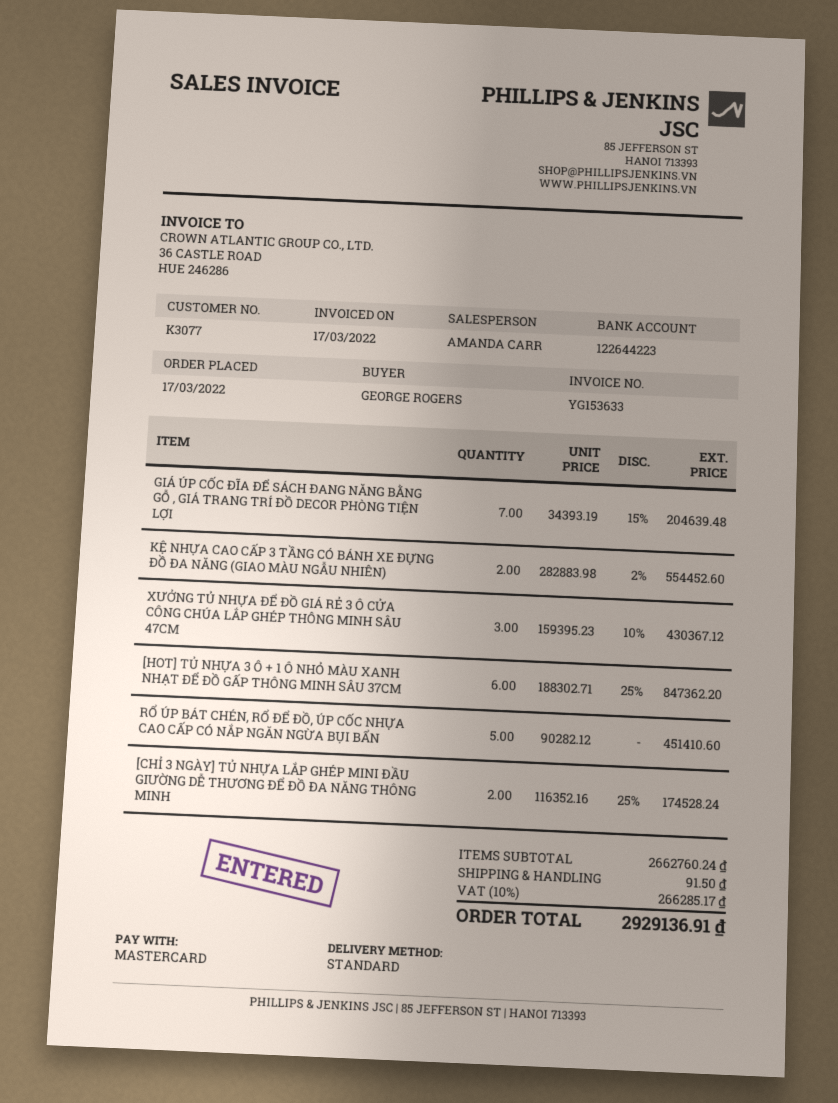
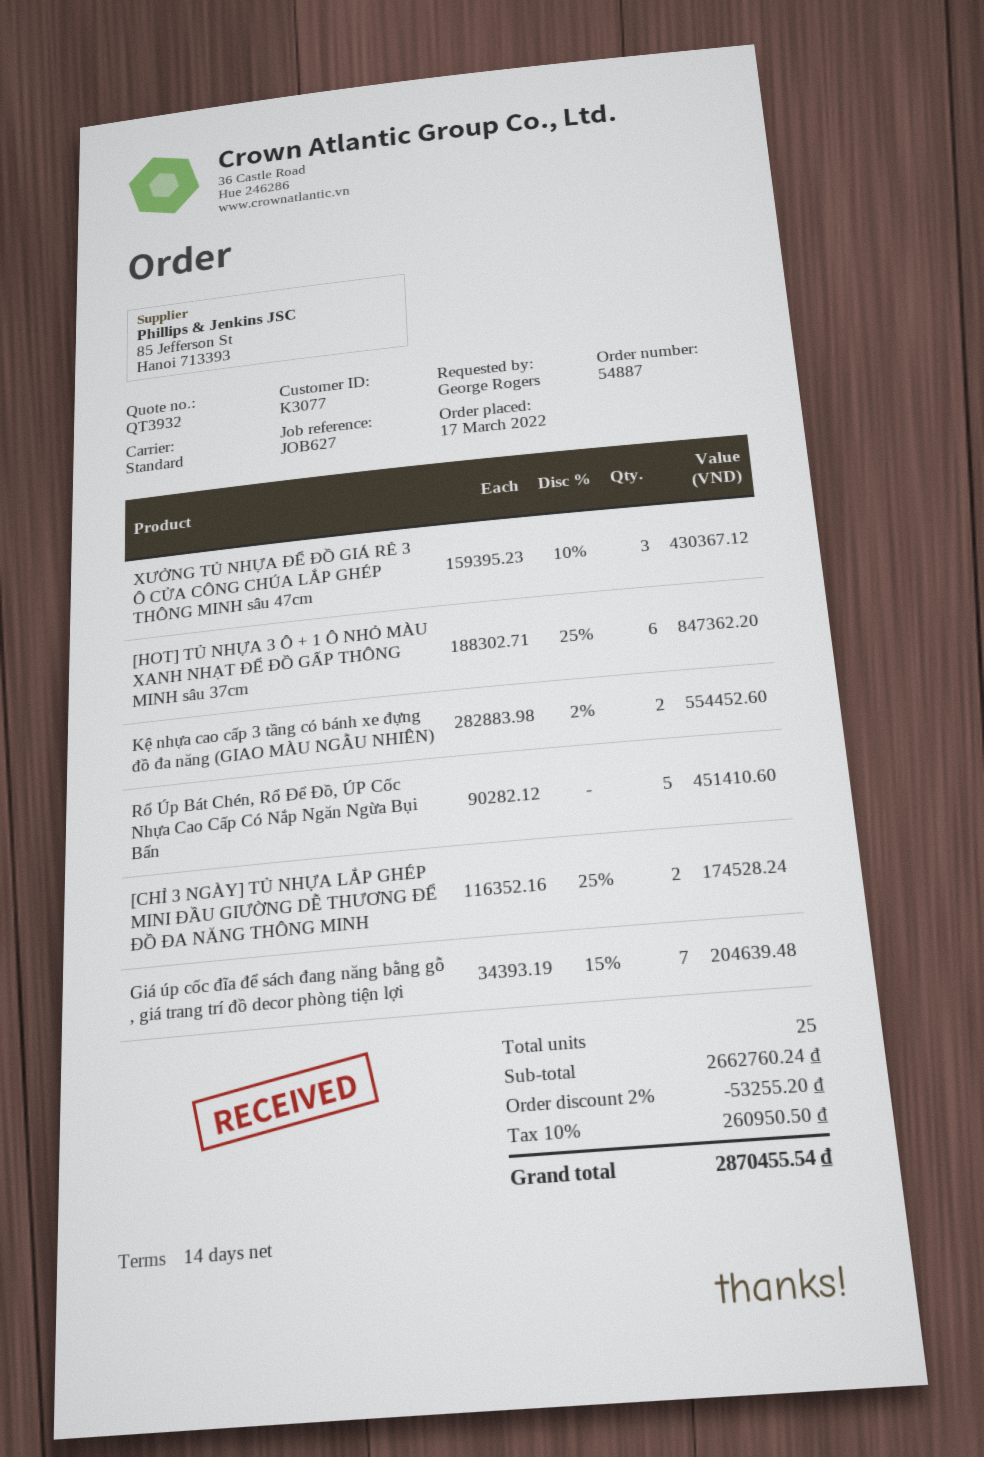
discount: none -> 2% = 53255.20
shipping: 91.50 -> none
tax: 10% = 266285.17 -> 10% = 260950.50
total: 2929136.91 -> 2870455.54

